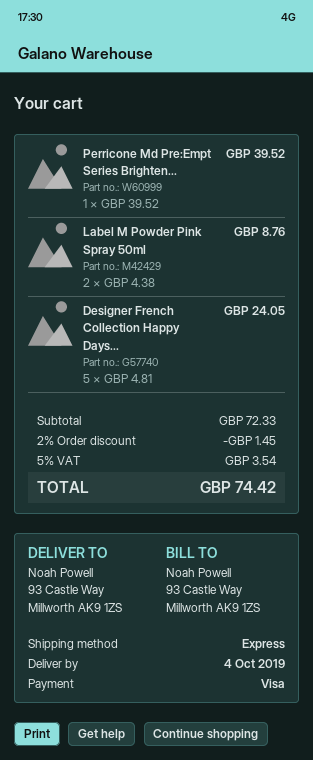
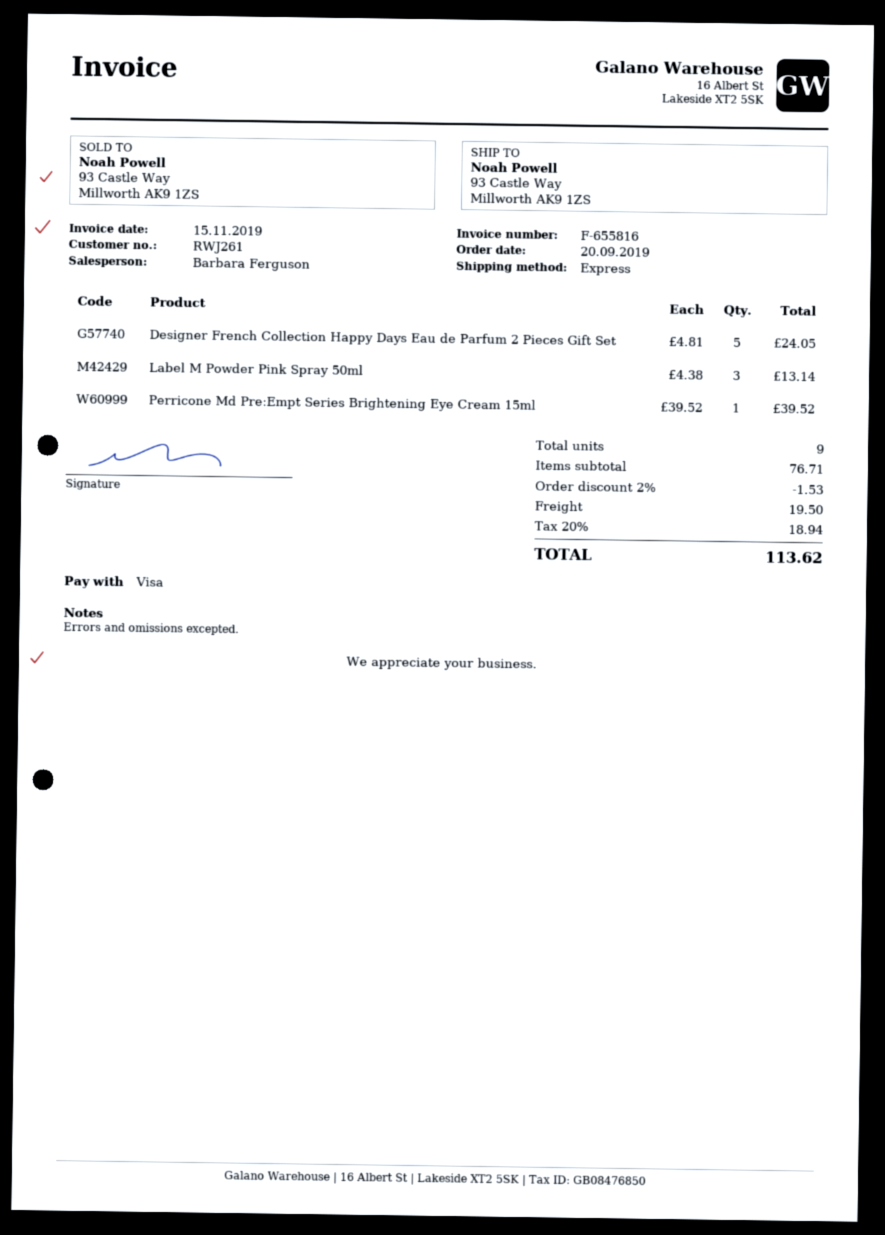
Label M Powder Pink Spray 50ml: 2 x 4.38 = 8.76 -> 3 x 4.38 = 13.14
subtotal: 72.33 -> 76.71
discount: 2% = 1.45 -> 2% = 1.53
shipping: none -> 19.50
tax: 5% = 3.54 -> 20% = 18.94
total: 74.42 -> 113.62

